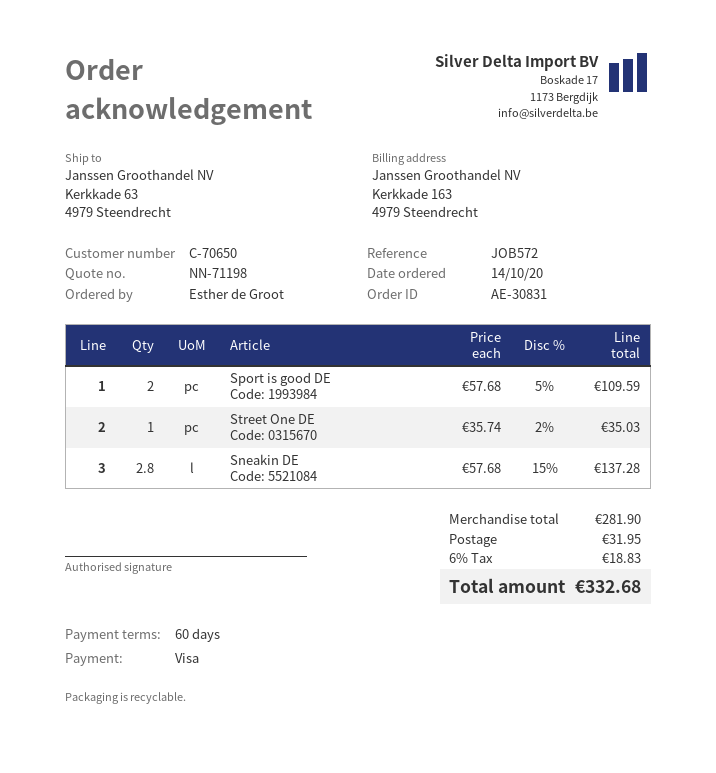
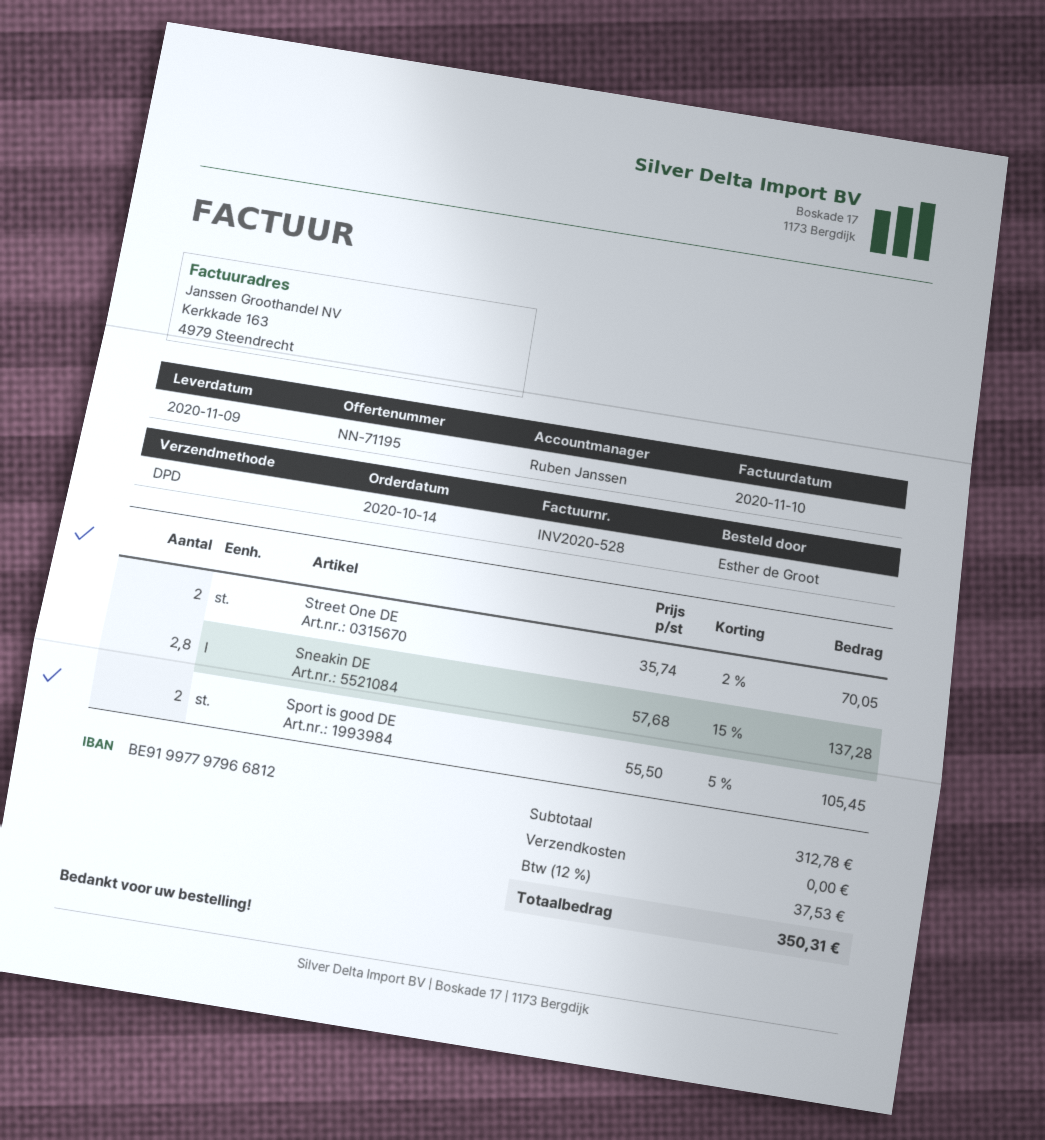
quote number: NN-71198 -> NN-71195
Sport is good DE: 2 x 57.68 - 5% = 109.59 -> 2 x 55.50 - 5% = 105.45
Street One DE: 1 x 35.74 - 2% = 35.03 -> 2 x 35.74 - 2% = 70.05
subtotal: 281.90 -> 312.78
shipping: 31.95 -> 0.00
tax: 6% = 18.83 -> 12% = 37.53
total: 332.68 -> 350.31

